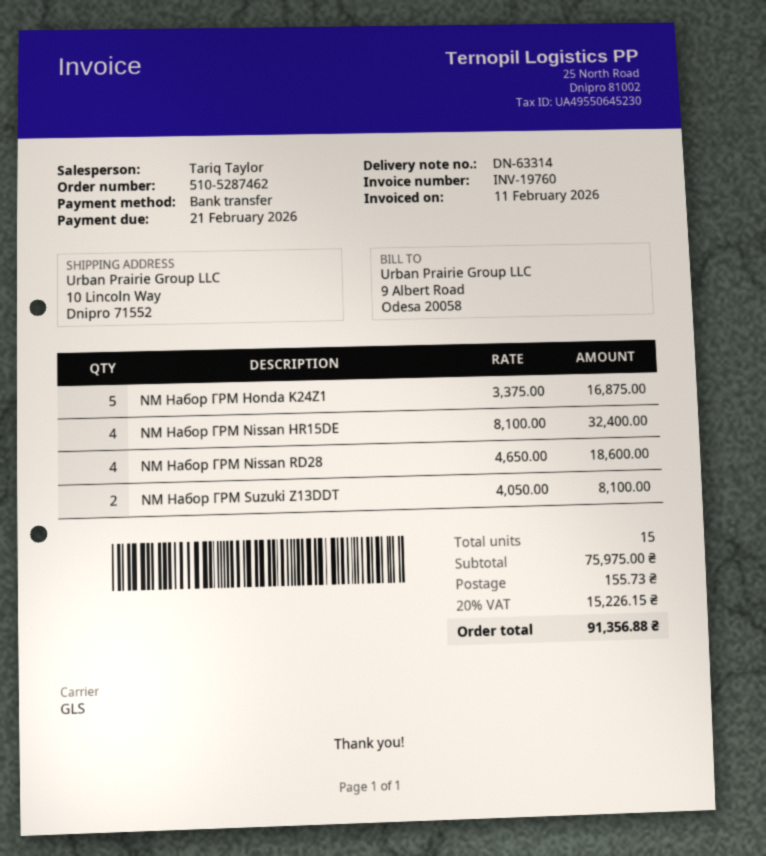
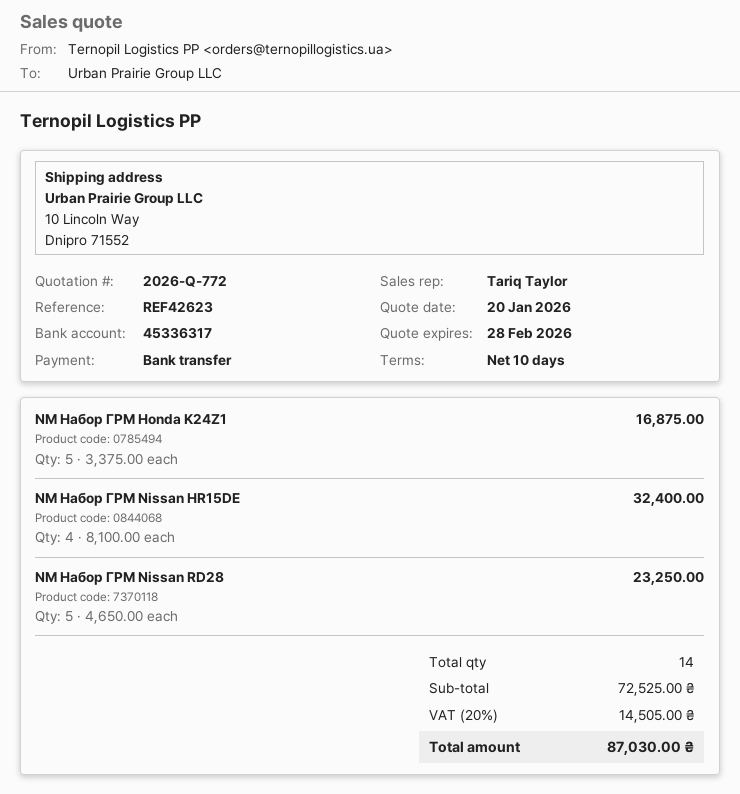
NM Набор ГРМ Nissan RD28: 4 x 4650.00 = 18600.00 -> 5 x 4650.00 = 23250.00
NM Набор ГРМ Suzuki Z13DDT: 2 x 4050.00 = 8100.00 -> none
total quantity: 15 -> 14
subtotal: 75975.00 -> 72525.00
shipping: 155.73 -> none
tax: 20% = 15226.15 -> 20% = 14505.00
total: 91356.88 -> 87030.00

